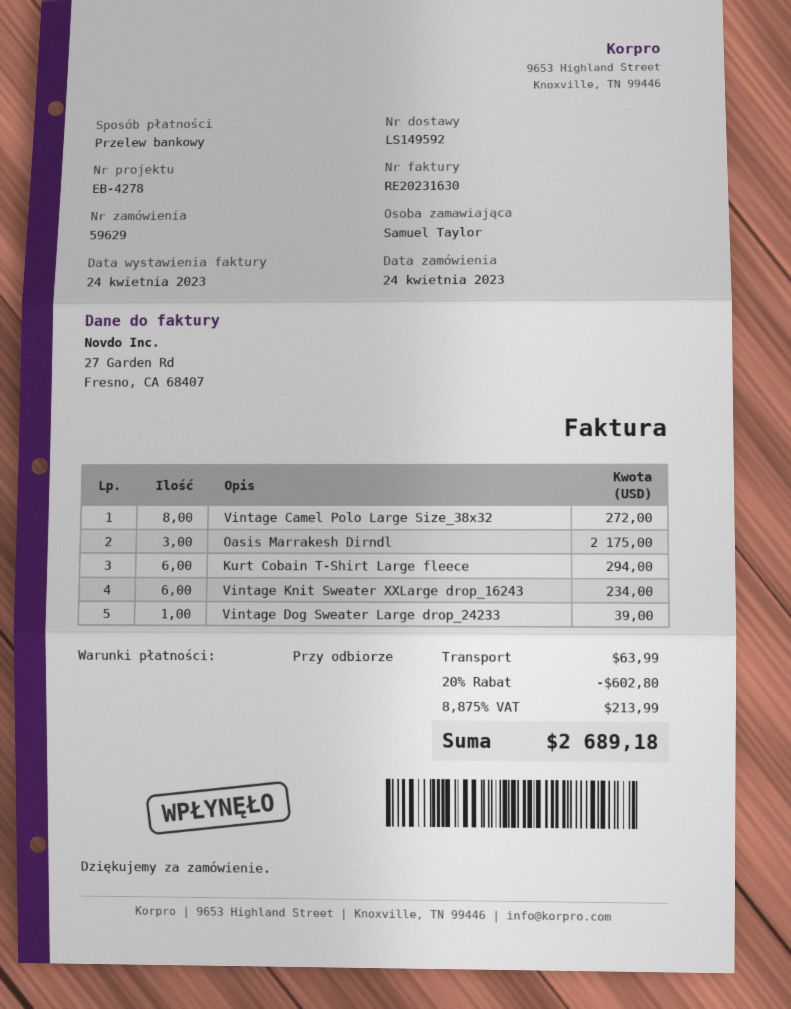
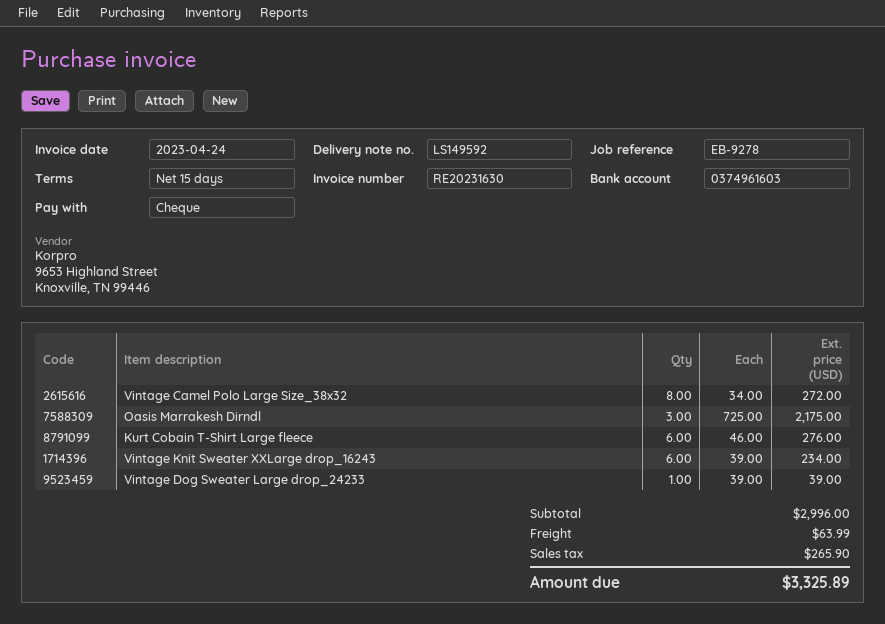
payment terms: on receipt -> 15 days
reference: EB-4278 -> EB-9278
payment method: bank transfer -> cheque
Kurt Cobain T-Shirt Large fleece: 6 for 294.00 -> 6 for 276.00
discount: 20% = 602.80 -> none
tax: 213.99 -> 265.90
total: 2689.18 -> 3325.89

